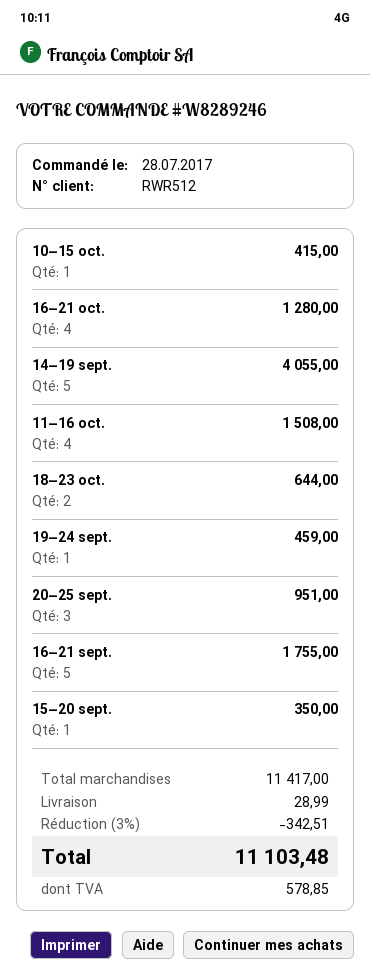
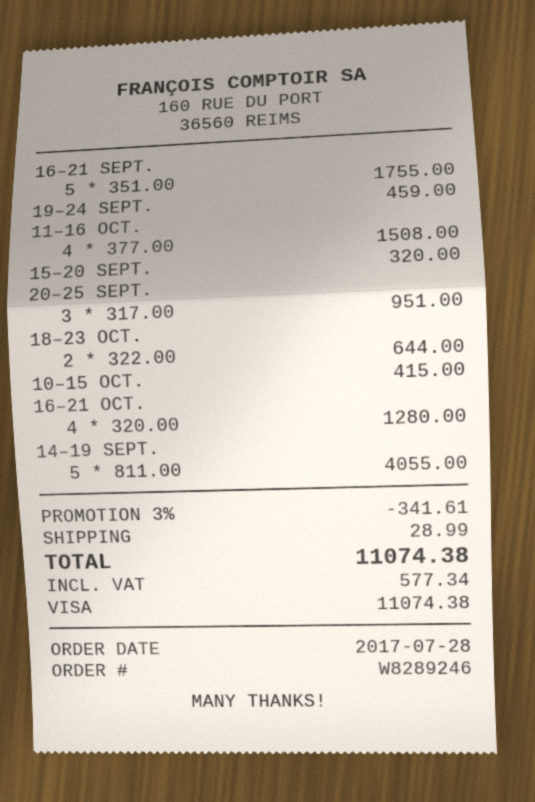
15–20 sept.: 1 for 350.00 -> 1 for 320.00
discount: 3% = 342.51 -> 3% = 341.61
tax: 578.85 -> 577.34
total: 11103.48 -> 11074.38

